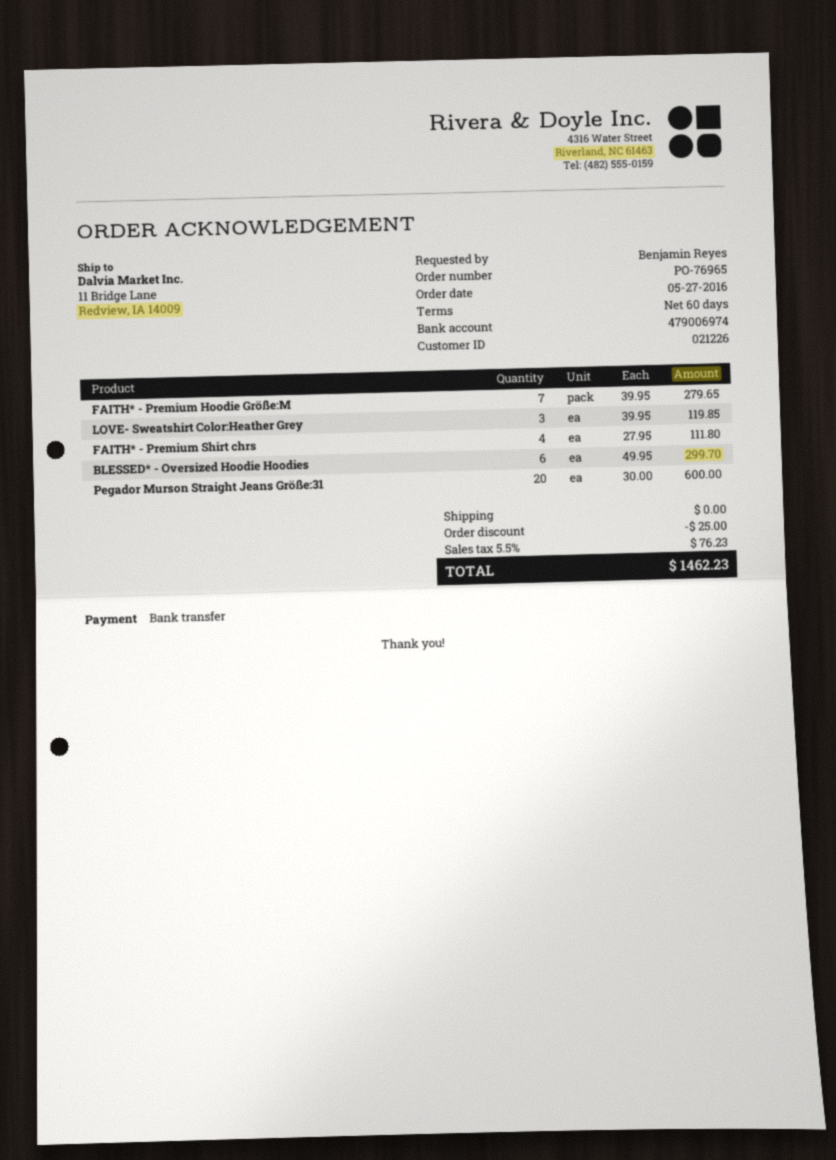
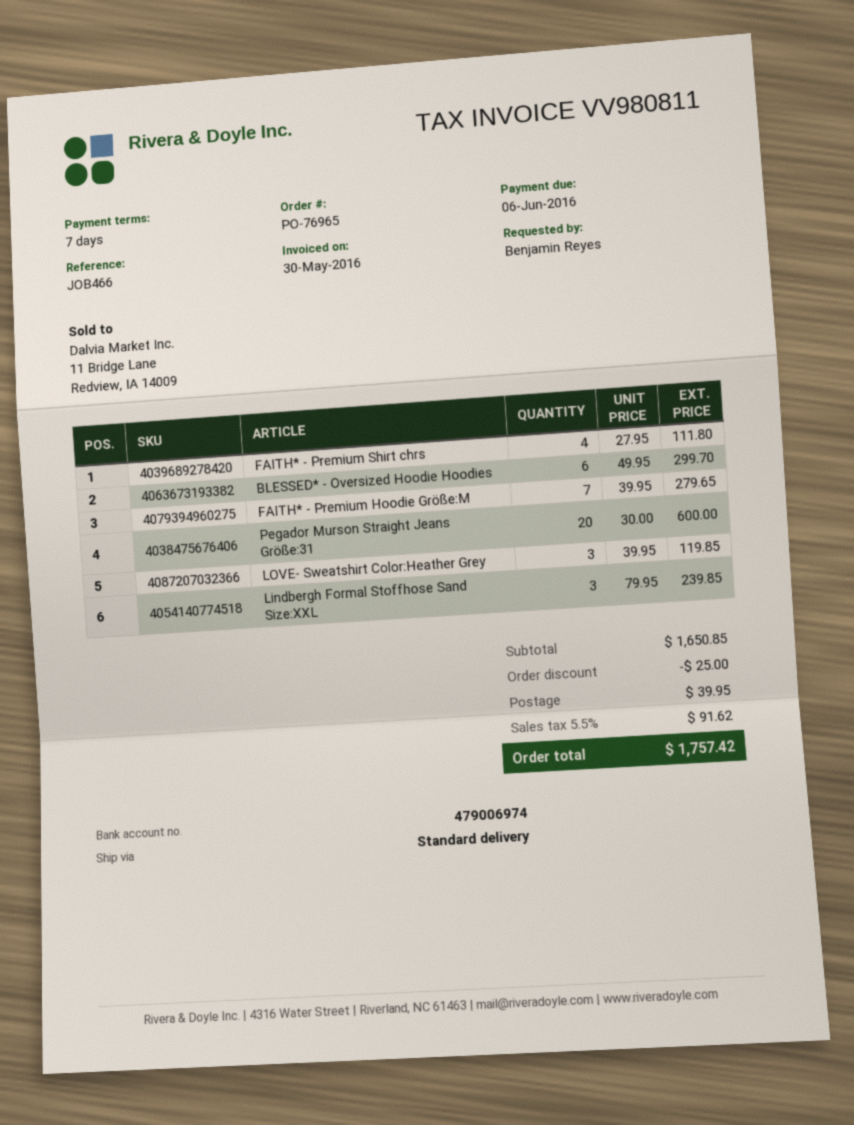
payment terms: 60 days -> 7 days
Lindbergh Formal Stoffhose Sand Size:XXL: none -> 3 x 79.95 = 239.85
shipping: 0.00 -> 39.95
tax: 5.5% = 76.23 -> 5.5% = 91.62
total: 1462.23 -> 1757.42

